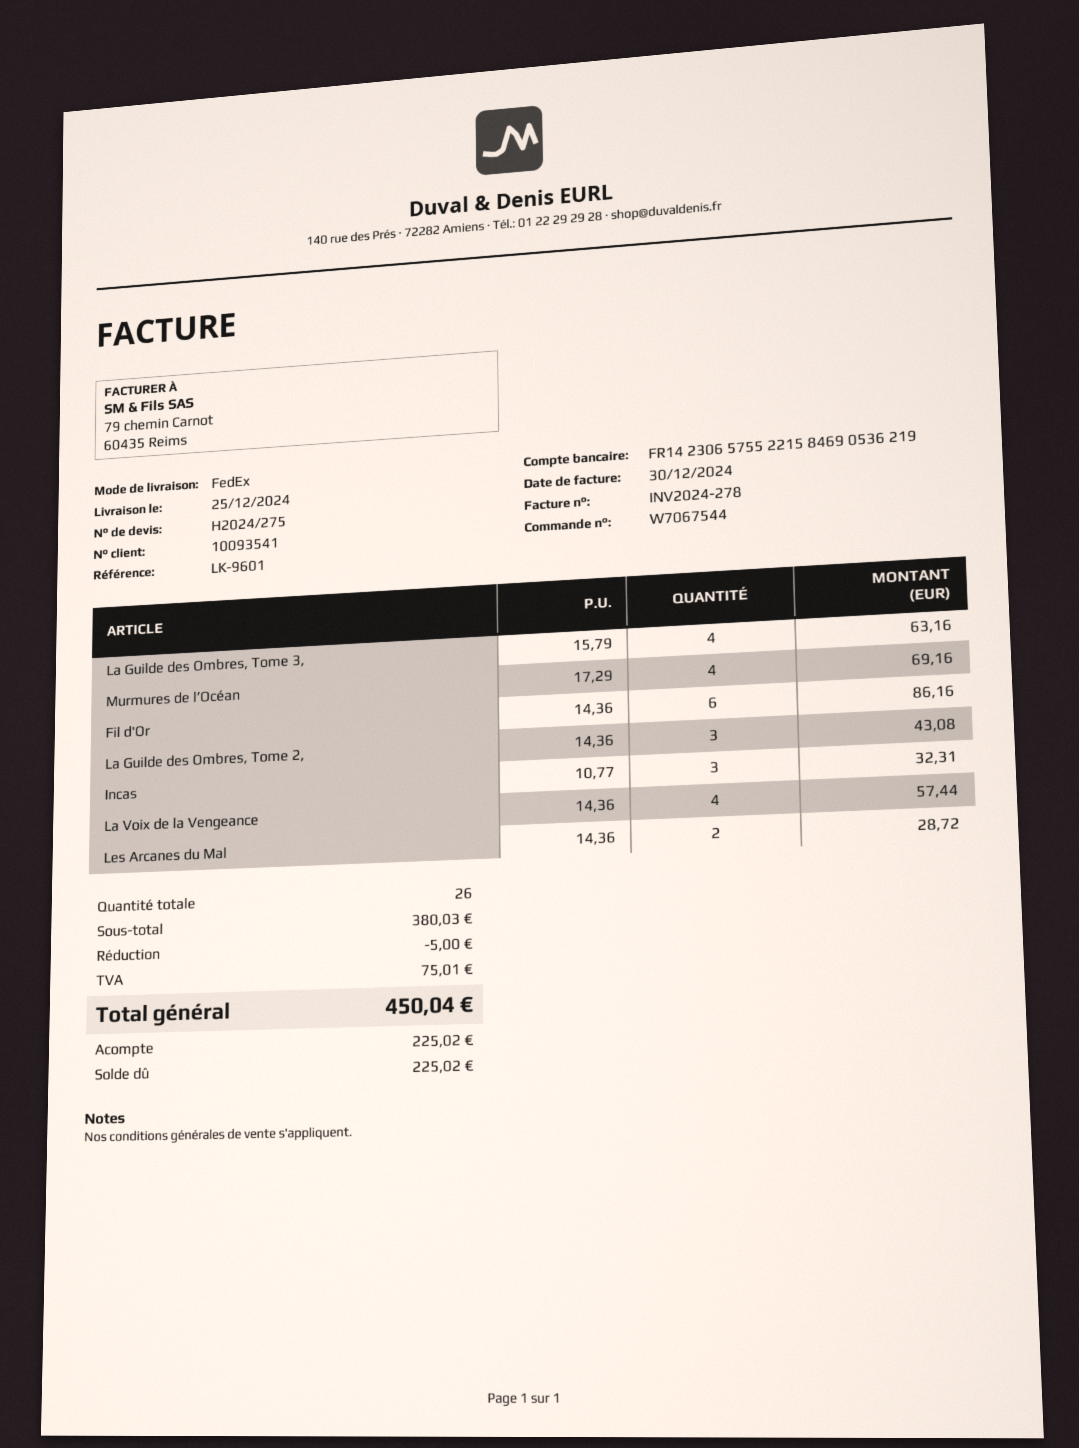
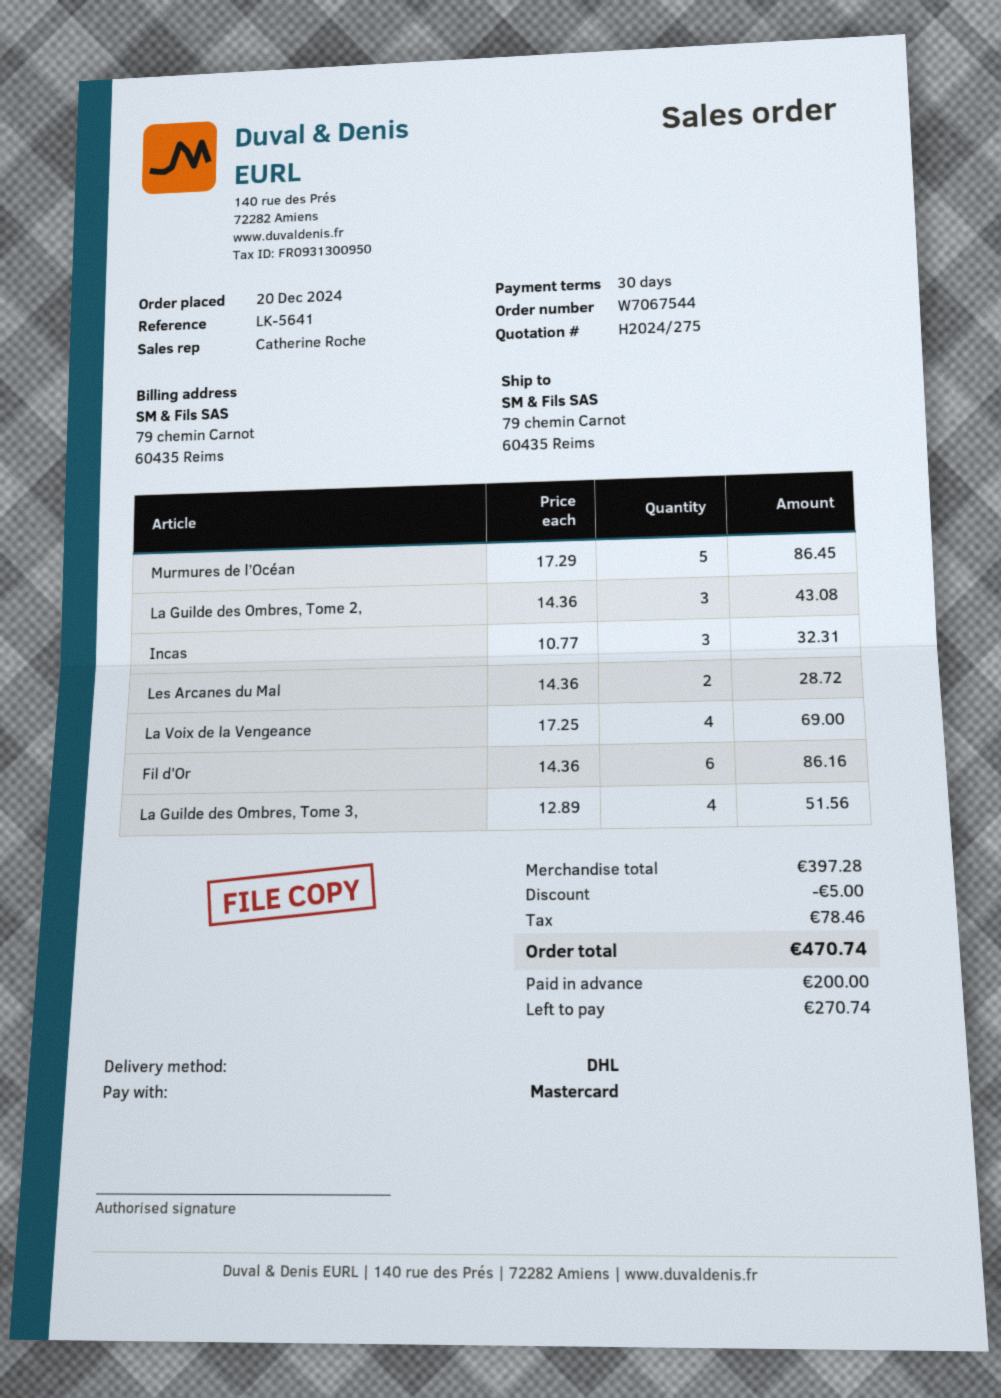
reference: LK-9601 -> LK-5641
shipping method: FedEx -> DHL
La Guilde des Ombres, Tome 3,: 4 x 15.79 = 63.16 -> 4 x 12.89 = 51.56
Murmures de l’Océan: 4 x 17.29 = 69.16 -> 5 x 17.29 = 86.45
La Voix de la Vengeance: 4 x 14.36 = 57.44 -> 4 x 17.25 = 69.00
subtotal: 380.03 -> 397.28
tax: 75.01 -> 78.46
total: 450.04 -> 470.74
deposit: 225.02 -> 200.00
balance: 225.02 -> 270.74

